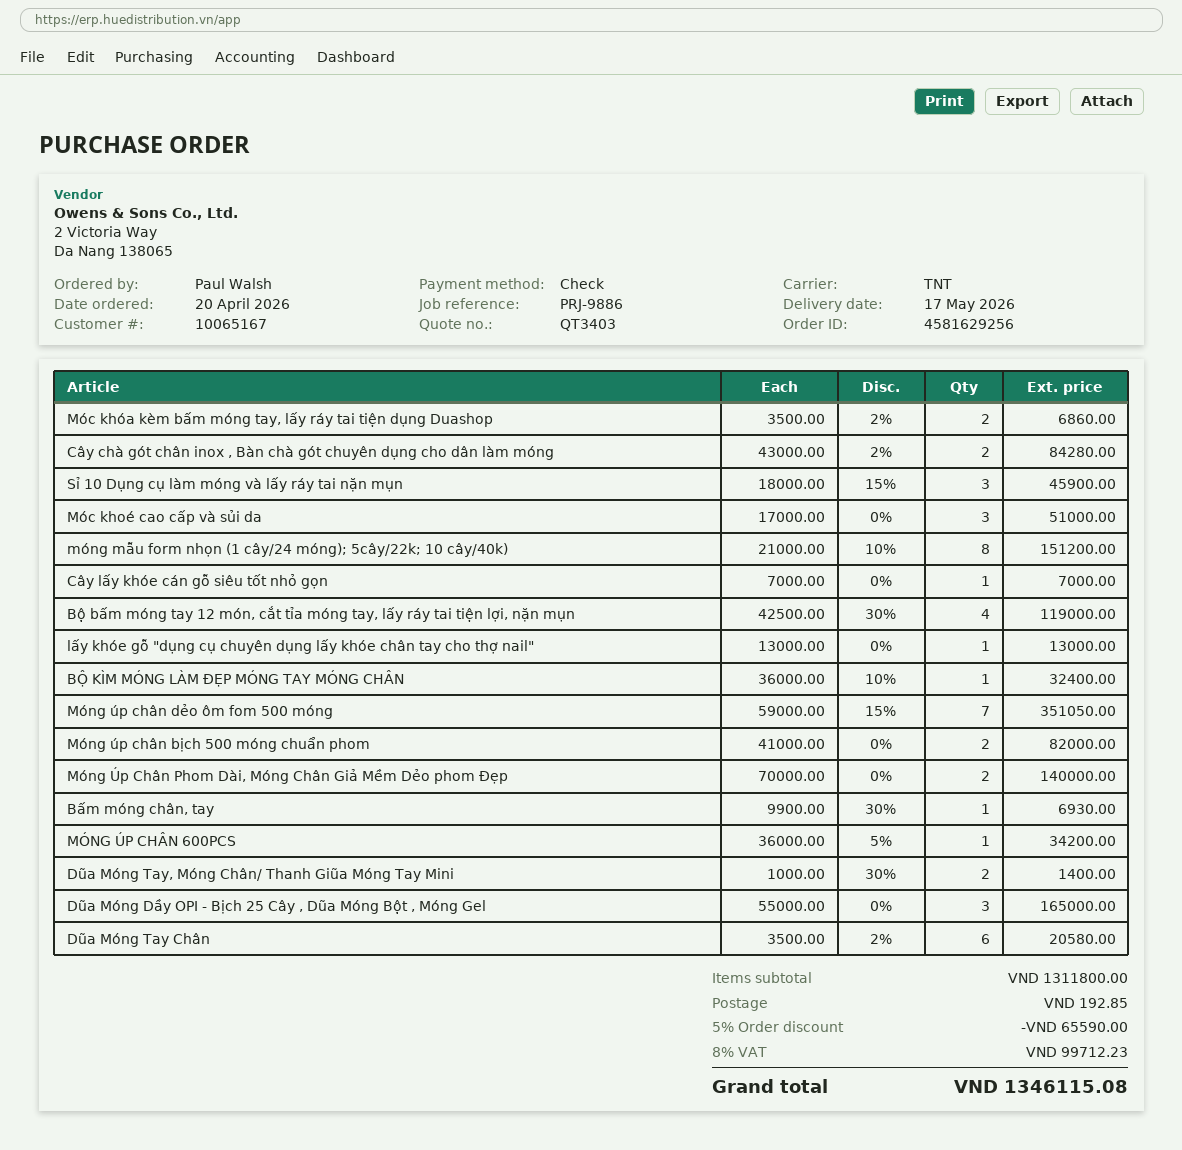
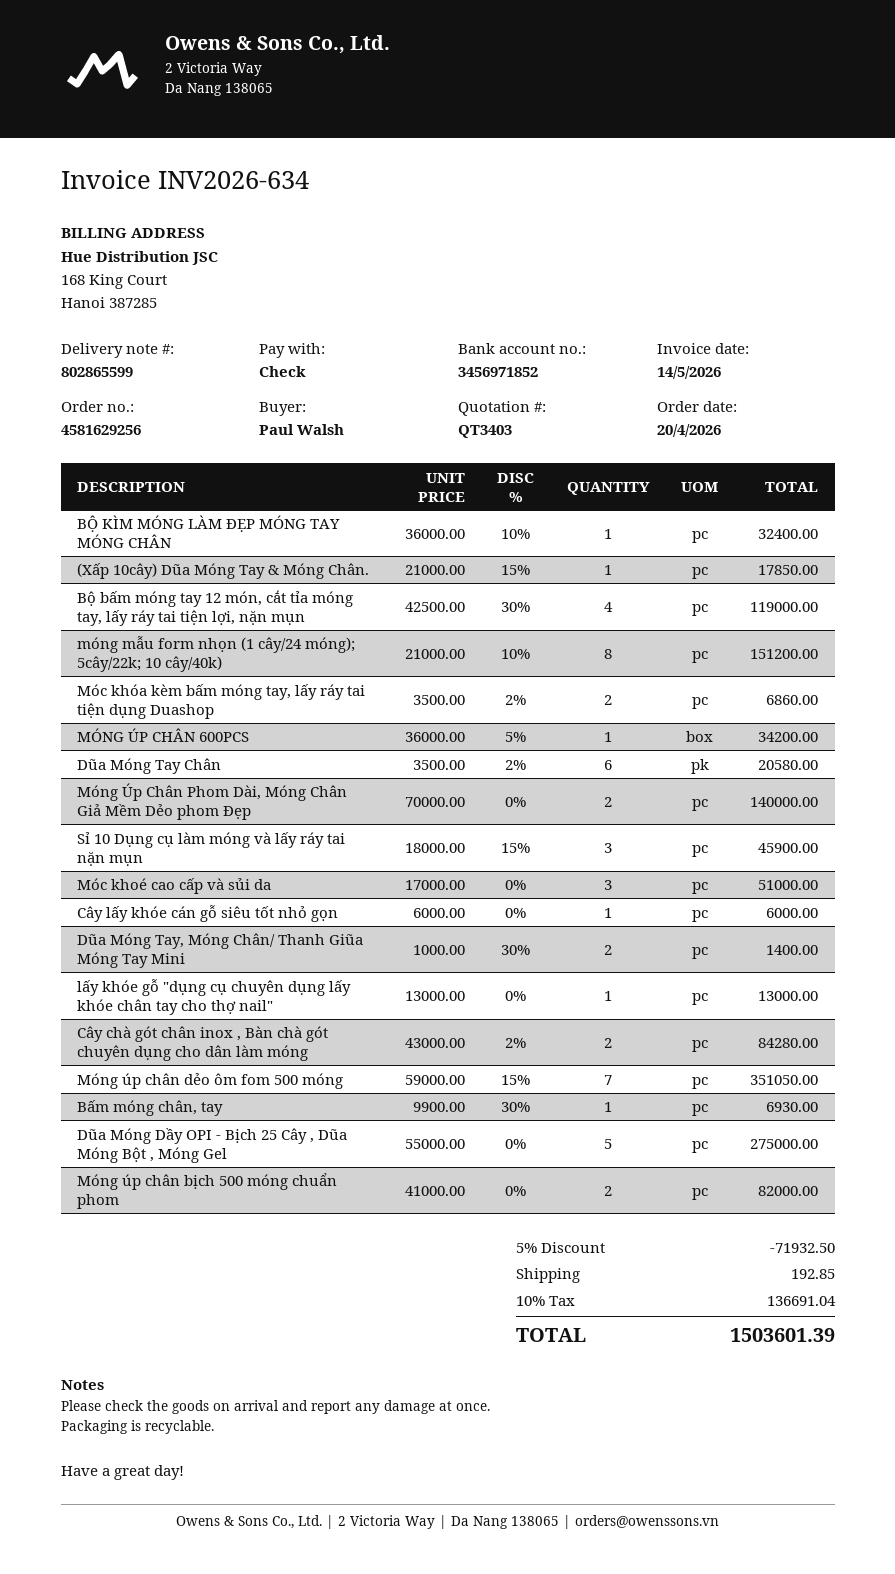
Cây lấy khóe cán gỗ siêu tốt nhỏ gọn: 1 x 7000.00 = 7000.00 -> 1 x 6000.00 = 6000.00
Dũa Móng Dầy OPI - Bịch 25 Cây , Dũa Móng Bột , Móng Gel: 3 x 55000.00 = 165000.00 -> 5 x 55000.00 = 275000.00
(Xấp 10cây) Dũa Móng Tay & Móng Chân.: none -> 1 x 21000.00 - 15% = 17850.00
discount: 5% = 65590.00 -> 5% = 71932.50
tax: 8% = 99712.23 -> 10% = 136691.04
total: 1346115.08 -> 1503601.39

